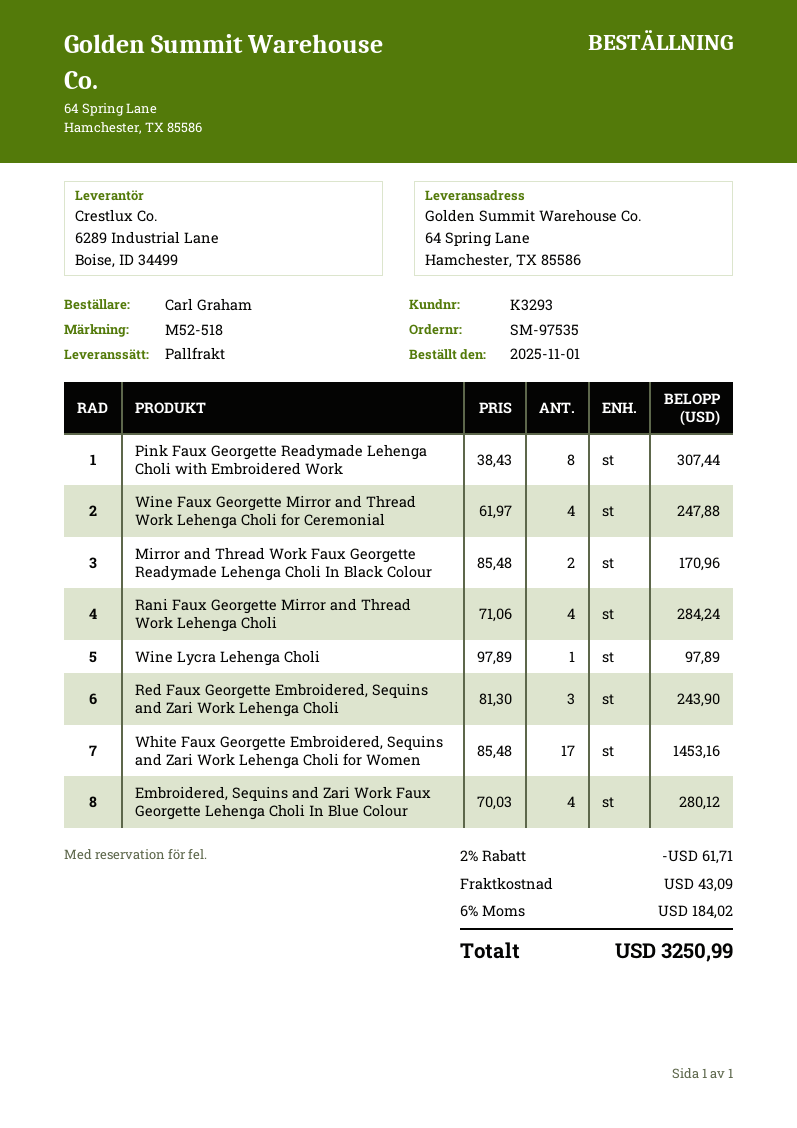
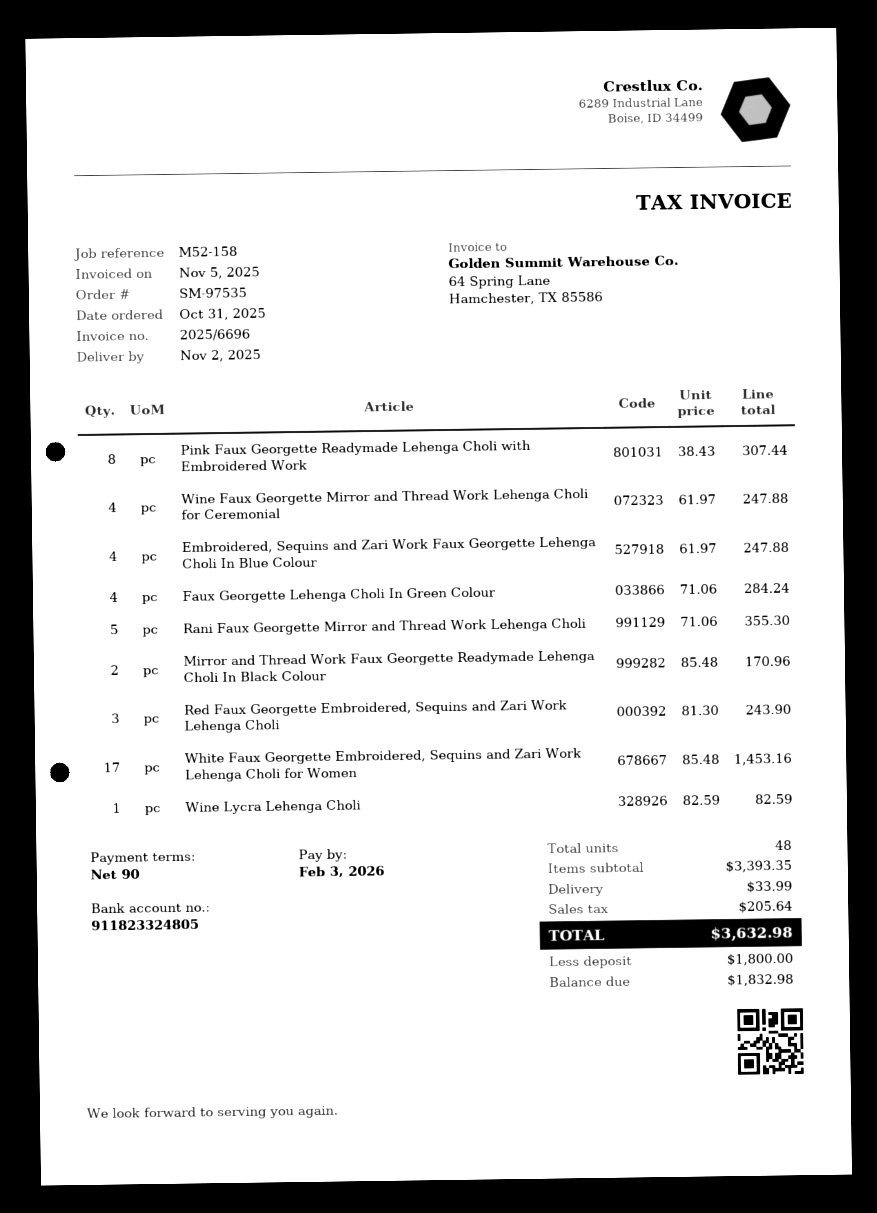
order date: 2025-11-01 -> 2025-10-31
reference: M52-518 -> M52-158
Rani Faux Georgette Mirror and Thread Work Lehenga Choli: 4 x 71.06 = 284.24 -> 5 x 71.06 = 355.30
Wine Lycra Lehenga Choli: 1 x 97.89 = 97.89 -> 1 x 82.59 = 82.59
Embroidered, Sequins and Zari Work Faux Georgette Lehenga Choli In Blue Colour: 4 x 70.03 = 280.12 -> 4 x 61.97 = 247.88
Faux Georgette Lehenga Choli In Green Colour: none -> 4 x 71.06 = 284.24
discount: 2% = 61.71 -> none
shipping: 43.09 -> 33.99
tax: 184.02 -> 205.64
total: 3250.99 -> 3632.98

